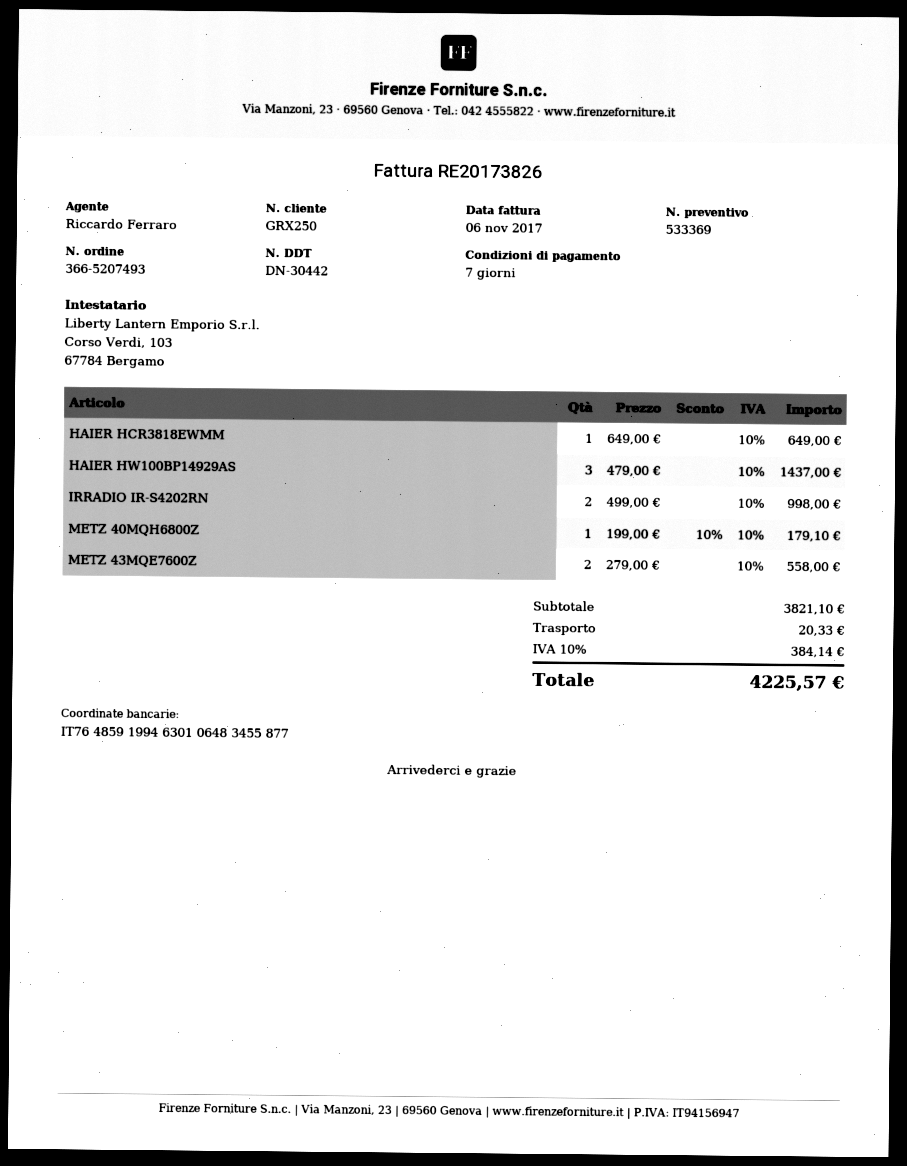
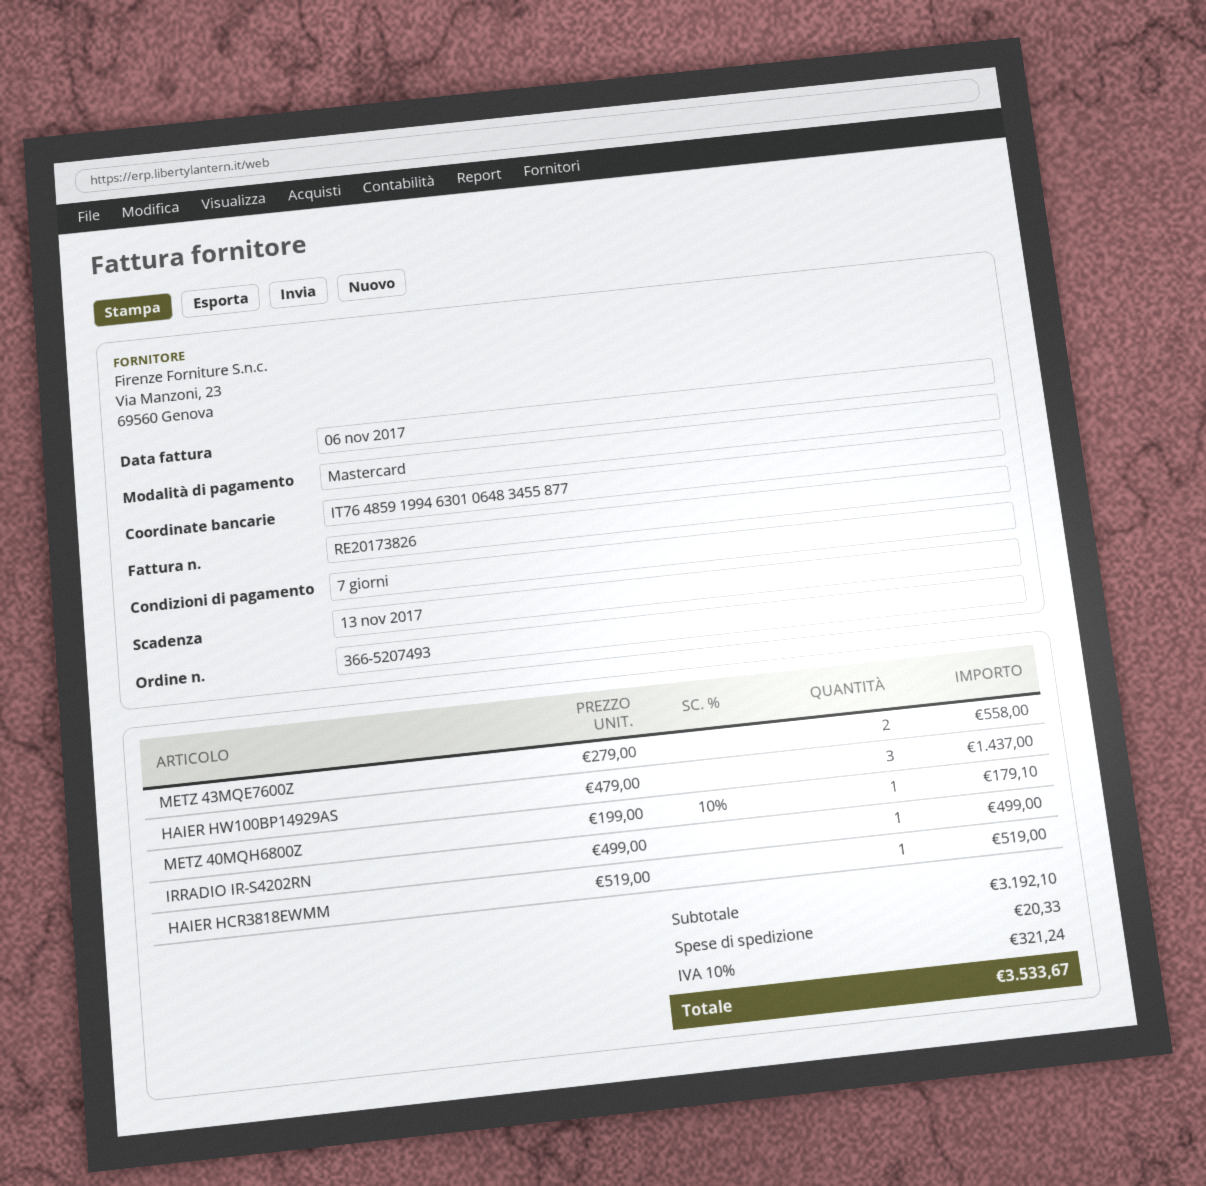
HAIER HCR3818EWMM: 1 x 649.00 = 649.00 -> 1 x 519.00 = 519.00
IRRADIO IR-S4202RN: 2 x 499.00 = 998.00 -> 1 x 499.00 = 499.00
subtotal: 3821.10 -> 3192.10
tax: 10% = 384.14 -> 10% = 321.24
total: 4225.57 -> 3533.67

